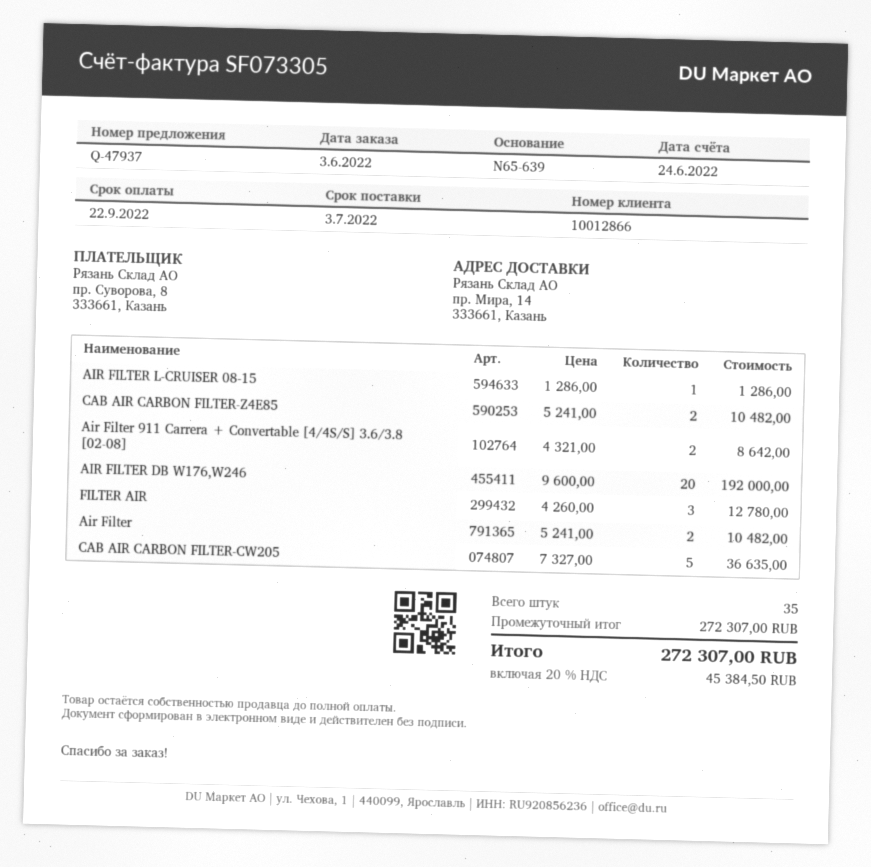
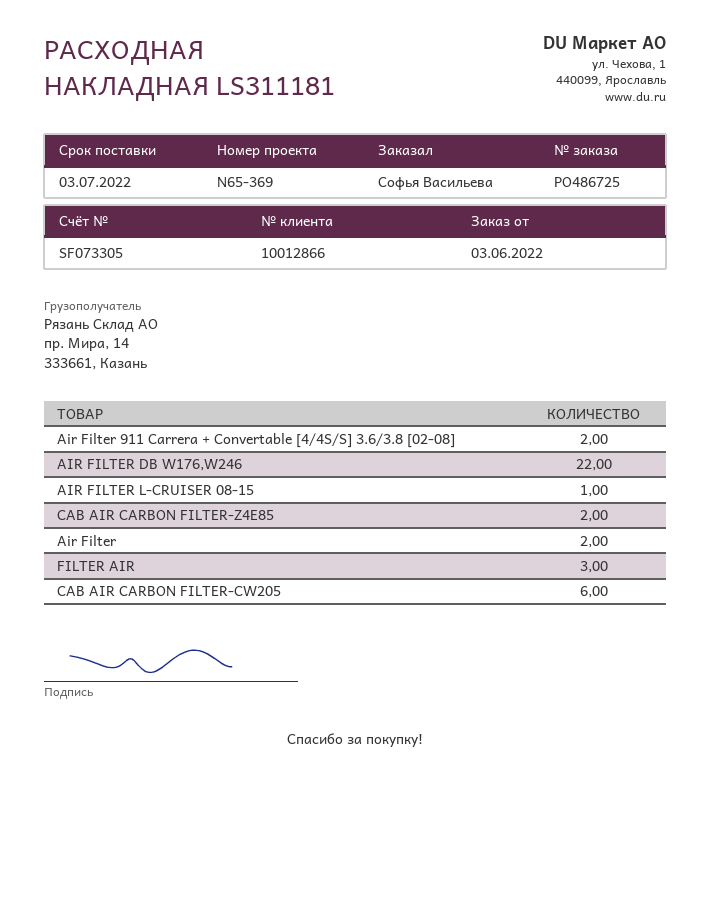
reference: N65-639 -> N65-369
AIR FILTER DB W176,W246: 20 -> 22
CAB AIR CARBON FILTER-CW205: 5 -> 6

